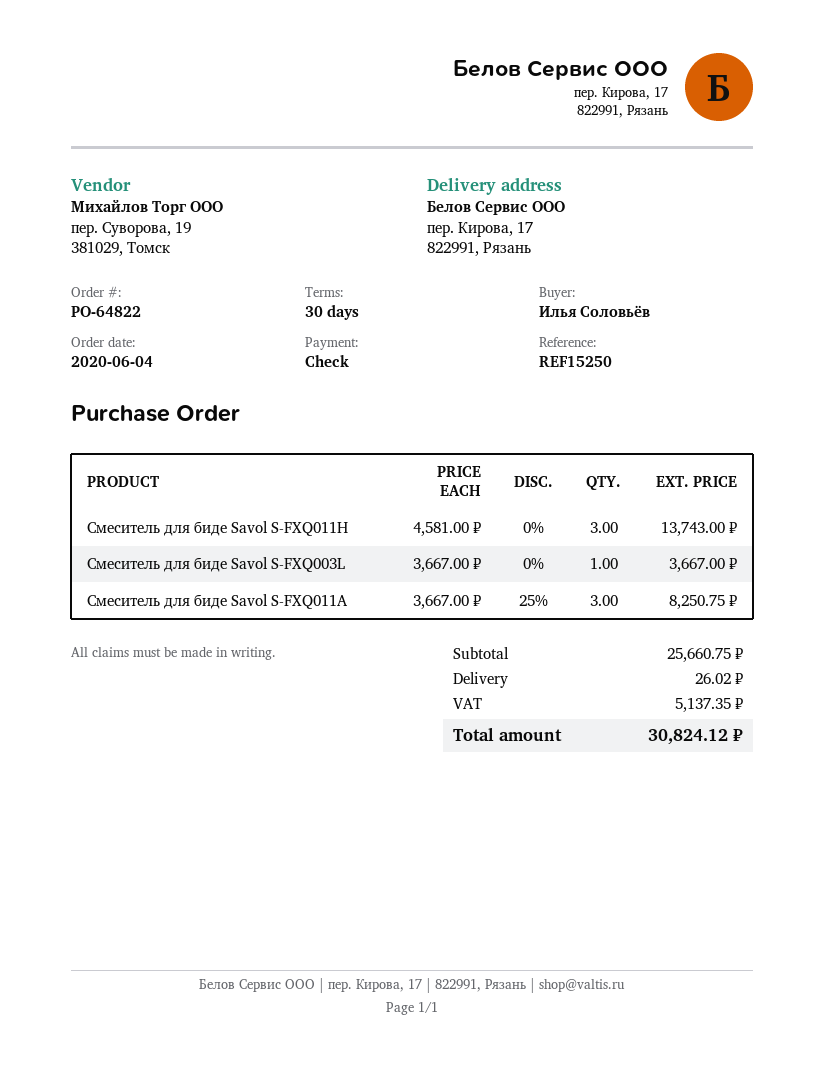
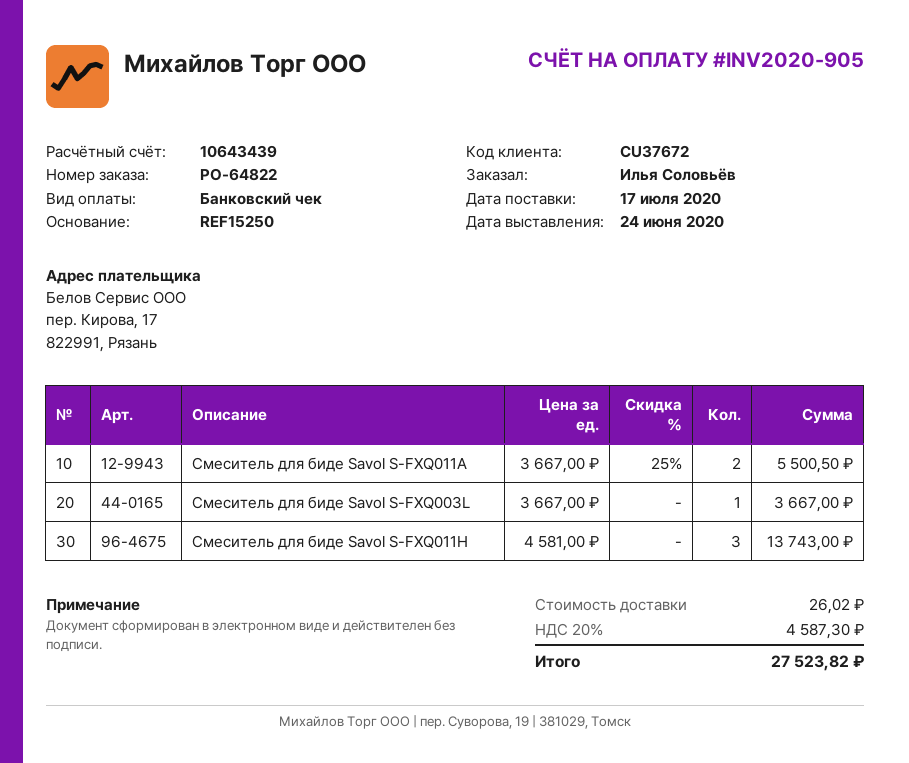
Смеситель для биде Savol S-FXQ011A: 3 x 3667.00 - 25% = 8250.75 -> 2 x 3667.00 - 25% = 5500.50
tax: 5137.35 -> 4587.30
total: 30824.12 -> 27523.82

